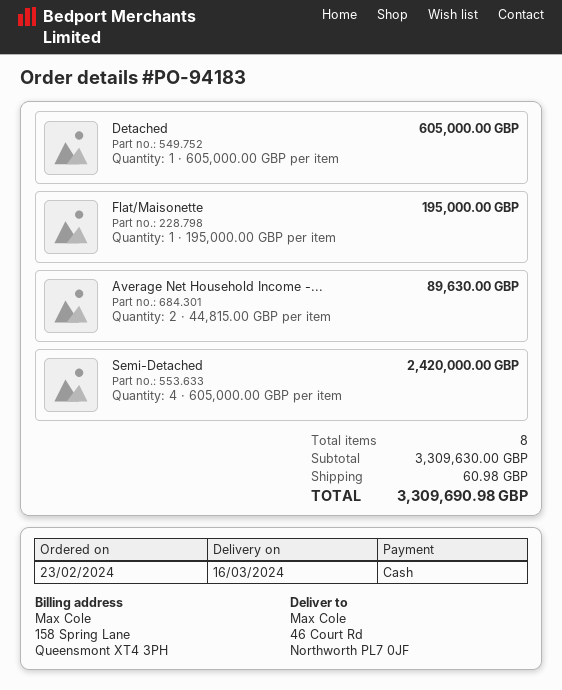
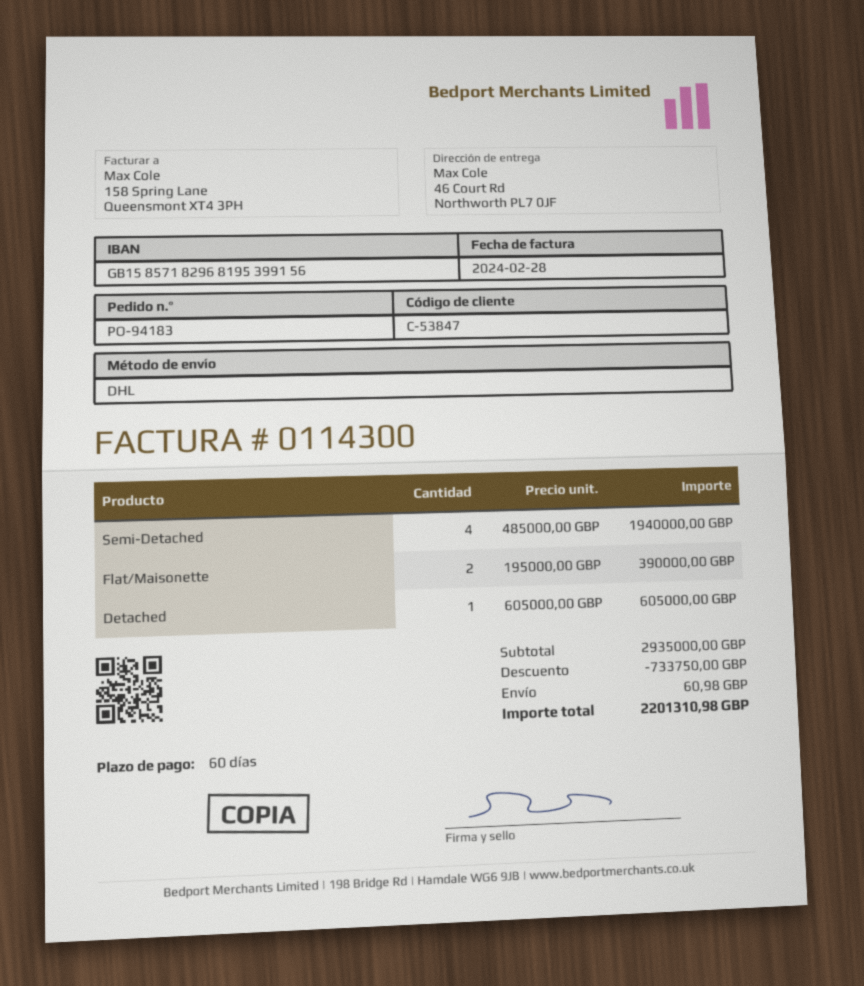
Flat/Maisonette: 1 x 195000.00 = 195000.00 -> 2 x 195000.00 = 390000.00
Average Net Household Income -...: 2 x 44815.00 = 89630.00 -> none
Semi-Detached: 4 x 605000.00 = 2420000.00 -> 4 x 485000.00 = 1940000.00
subtotal: 3309630.00 -> 2935000.00
discount: none -> 733750.00
total: 3309690.98 -> 2201310.98

